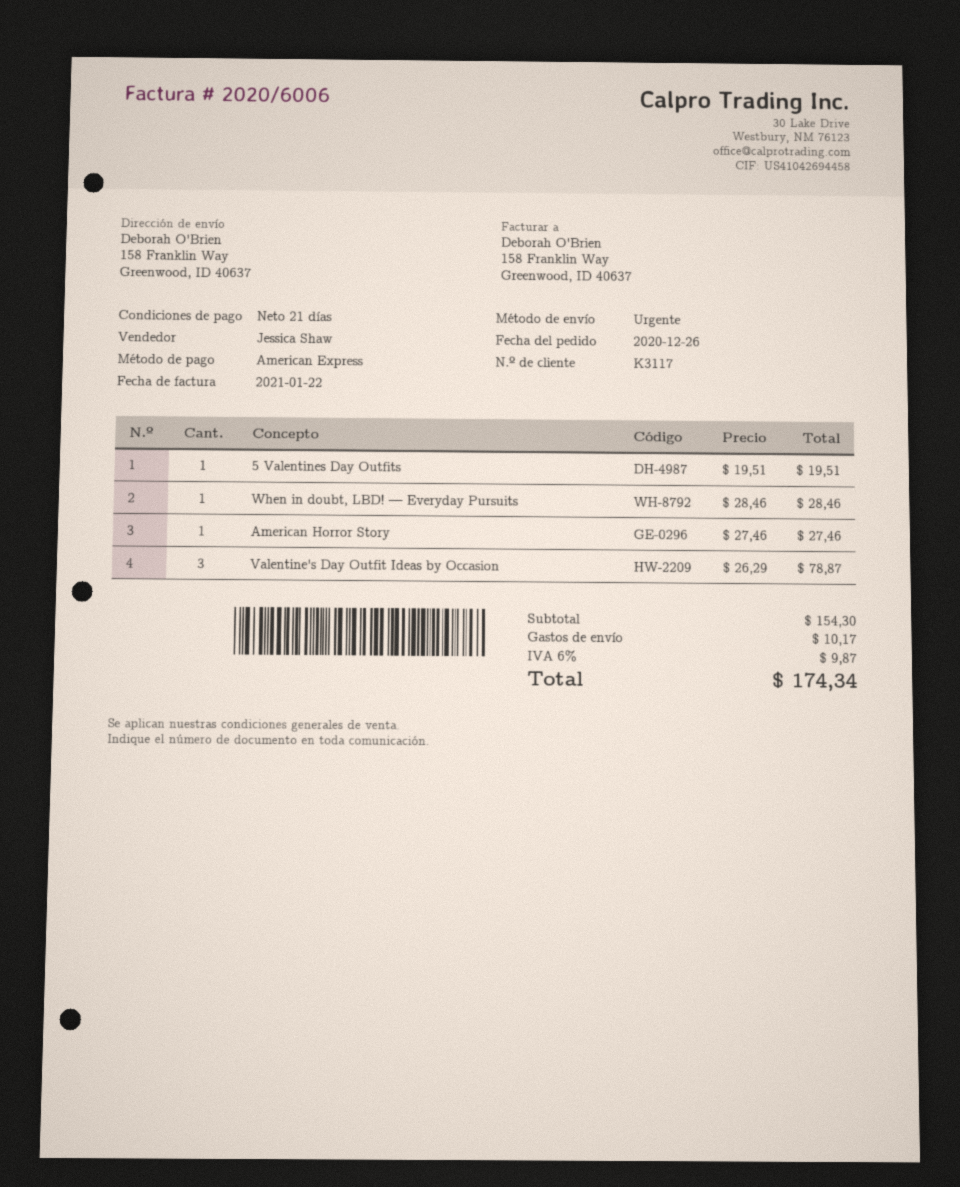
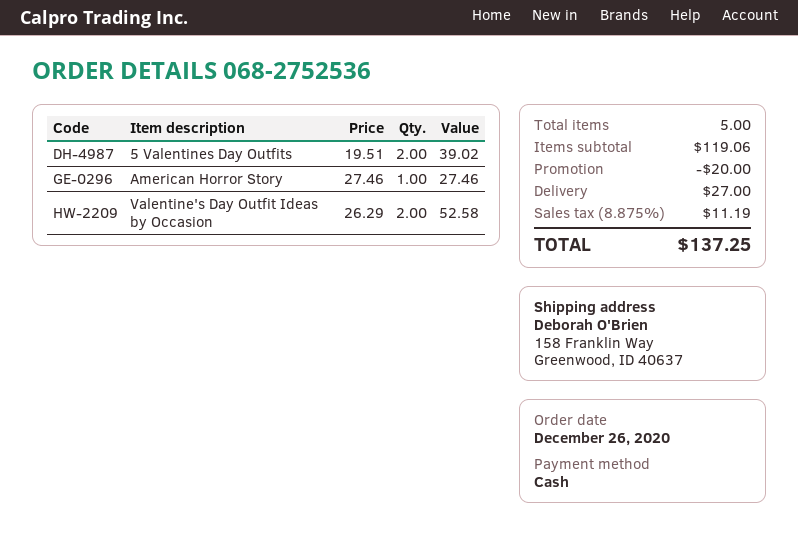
payment method: American Express -> cash
5 Valentines Day Outfits: 1 x 19.51 = 19.51 -> 2 x 19.51 = 39.02
When in doubt, LBD! — Everyday Pursuits: 1 x 28.46 = 28.46 -> none
Valentine's Day Outfit Ideas by Occasion: 3 x 26.29 = 78.87 -> 2 x 26.29 = 52.58
subtotal: 154.30 -> 119.06
discount: none -> 20.00
shipping: 10.17 -> 27.00
tax: 6% = 9.87 -> 8.875% = 11.19
total: 174.34 -> 137.25

